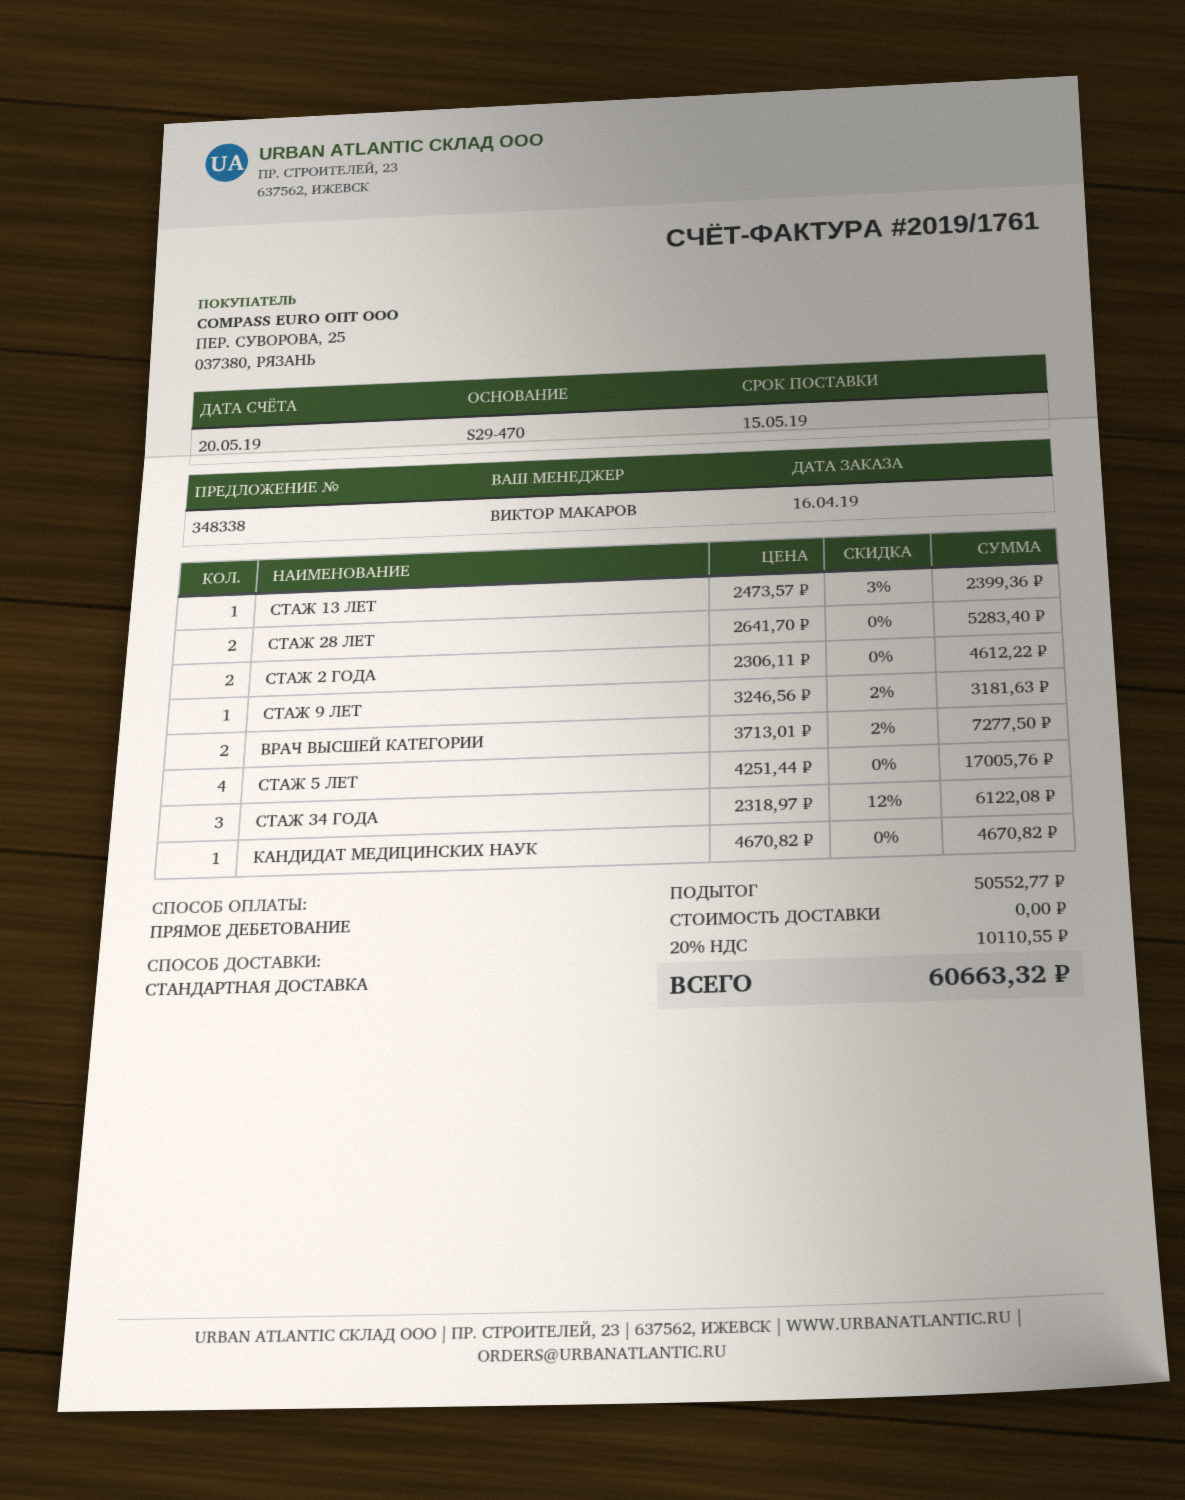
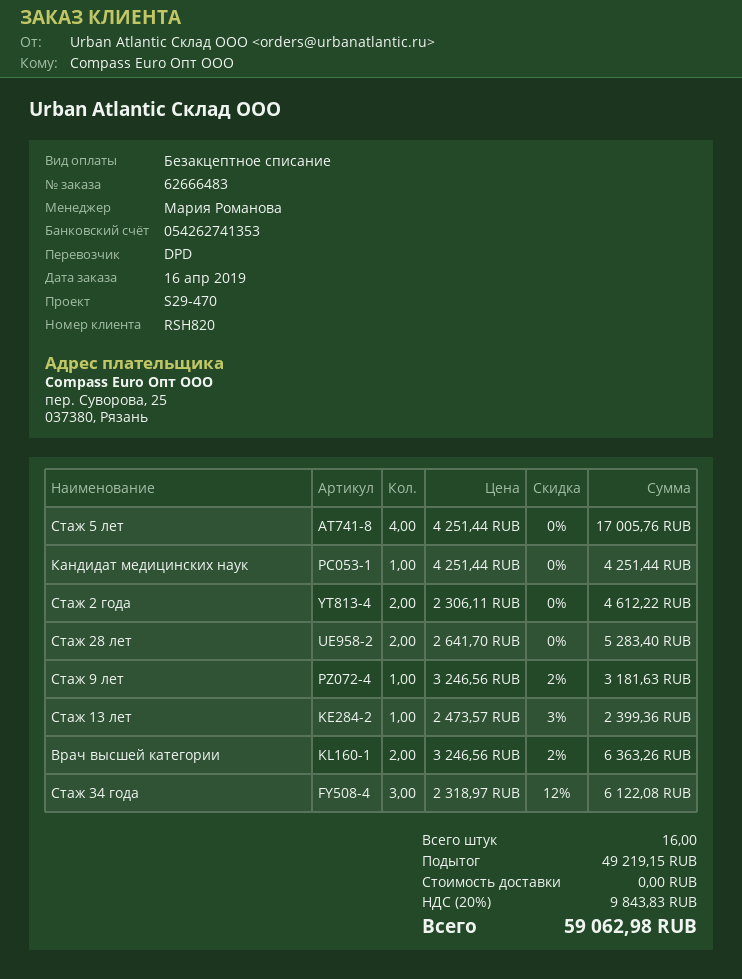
sales rep: ВИКТОР МАКАРОВ -> Мария Романова
shipping method: standard -> DPD
ВРАЧ ВЫСШЕЙ КАТЕГОРИИ: 2 x 3713.01 - 2% = 7277.50 -> 2 x 3246.56 - 2% = 6363.26
КАНДИДАТ МЕДИЦИНСКИХ НАУК: 1 x 4670.82 = 4670.82 -> 1 x 4251.44 = 4251.44
subtotal: 50552.77 -> 49219.15
tax: 20% = 10110.55 -> 20% = 9843.83
total: 60663.32 -> 59062.98

